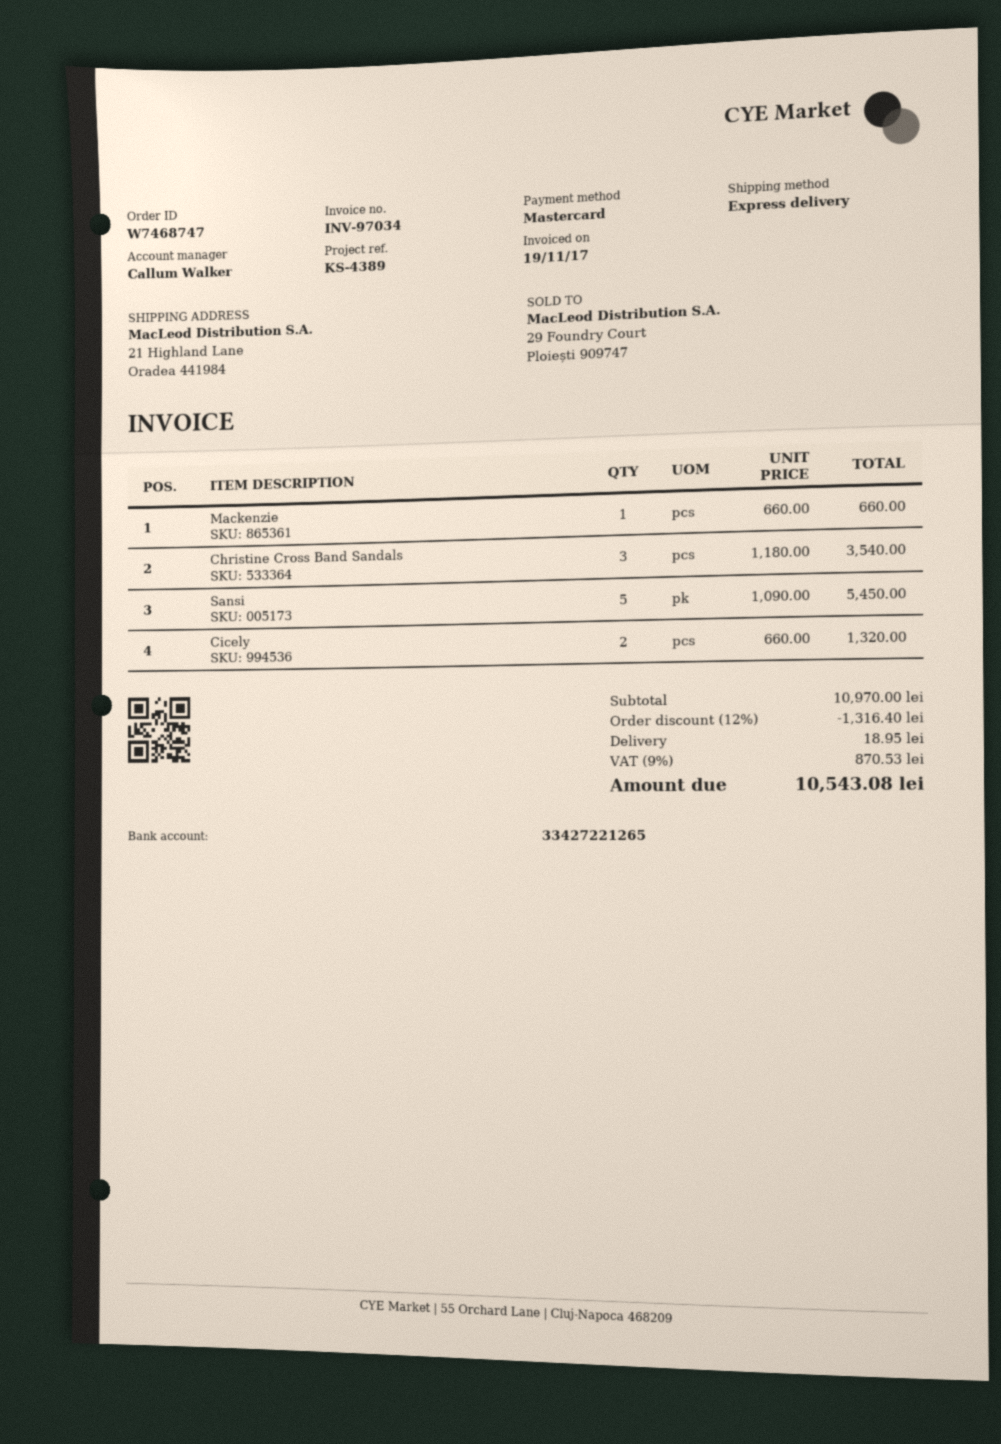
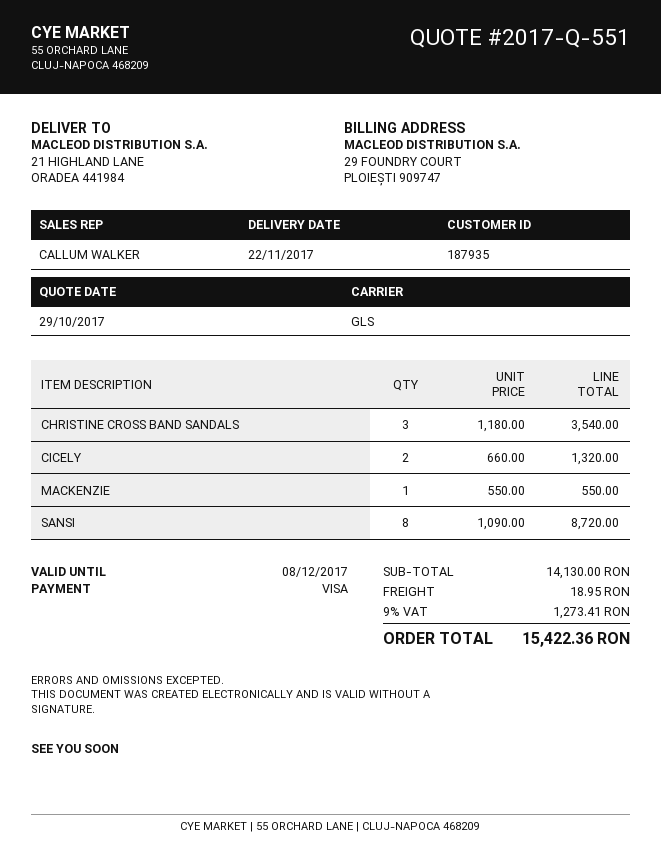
payment method: Mastercard -> Visa
shipping method: express -> GLS
Mackenzie: 1 x 660.00 = 660.00 -> 1 x 550.00 = 550.00
Sansi: 5 x 1090.00 = 5450.00 -> 8 x 1090.00 = 8720.00
subtotal: 10970.00 -> 14130.00
discount: 12% = 1316.40 -> none
tax: 9% = 870.53 -> 9% = 1273.41
total: 10543.08 -> 15422.36

